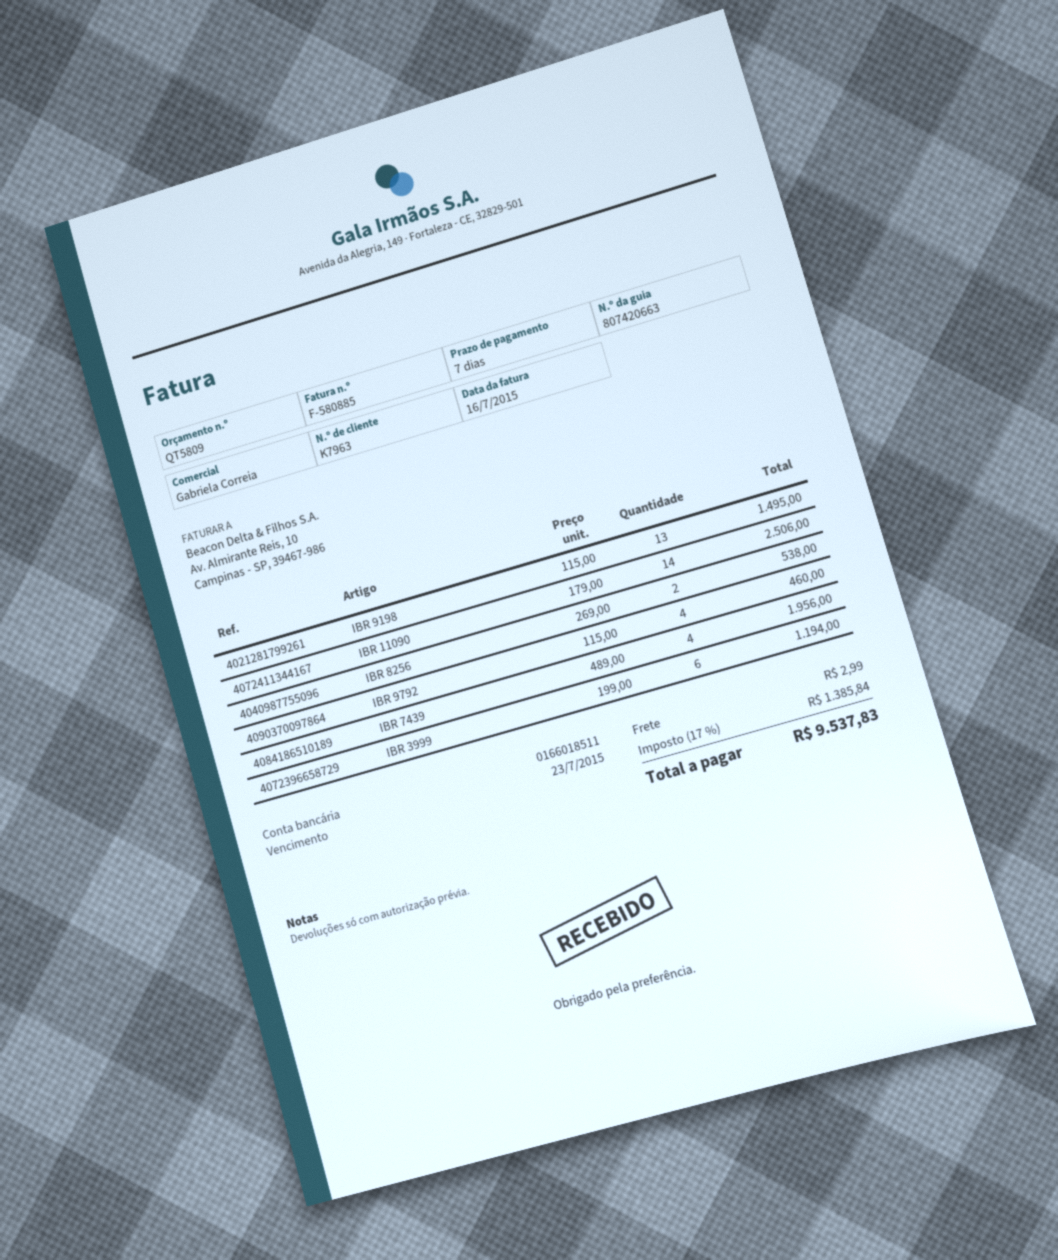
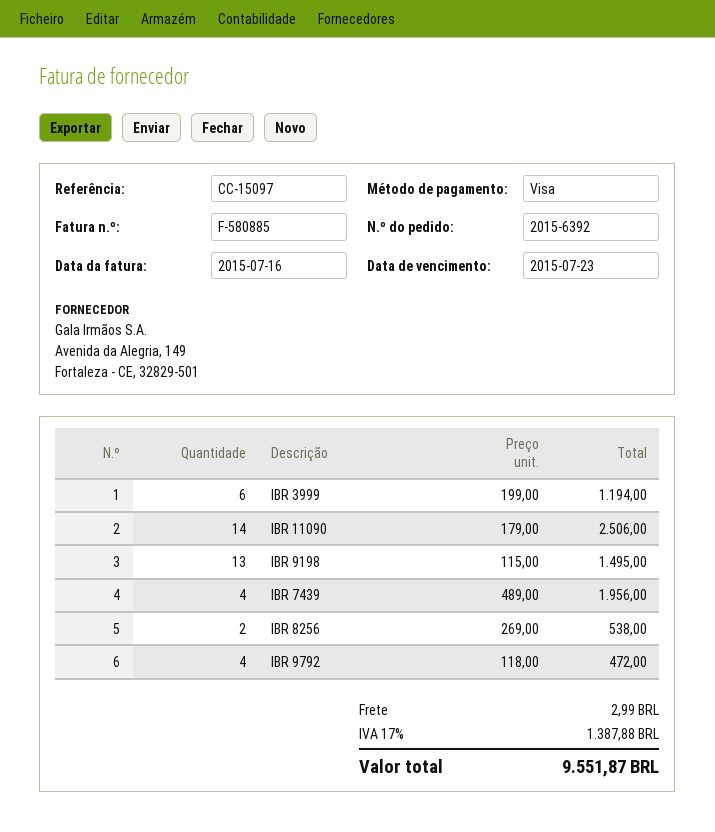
IBR 9792: 4 x 115.00 = 460.00 -> 4 x 118.00 = 472.00
tax: 17% = 1385.84 -> 17% = 1387.88
total: 9537.83 -> 9551.87

